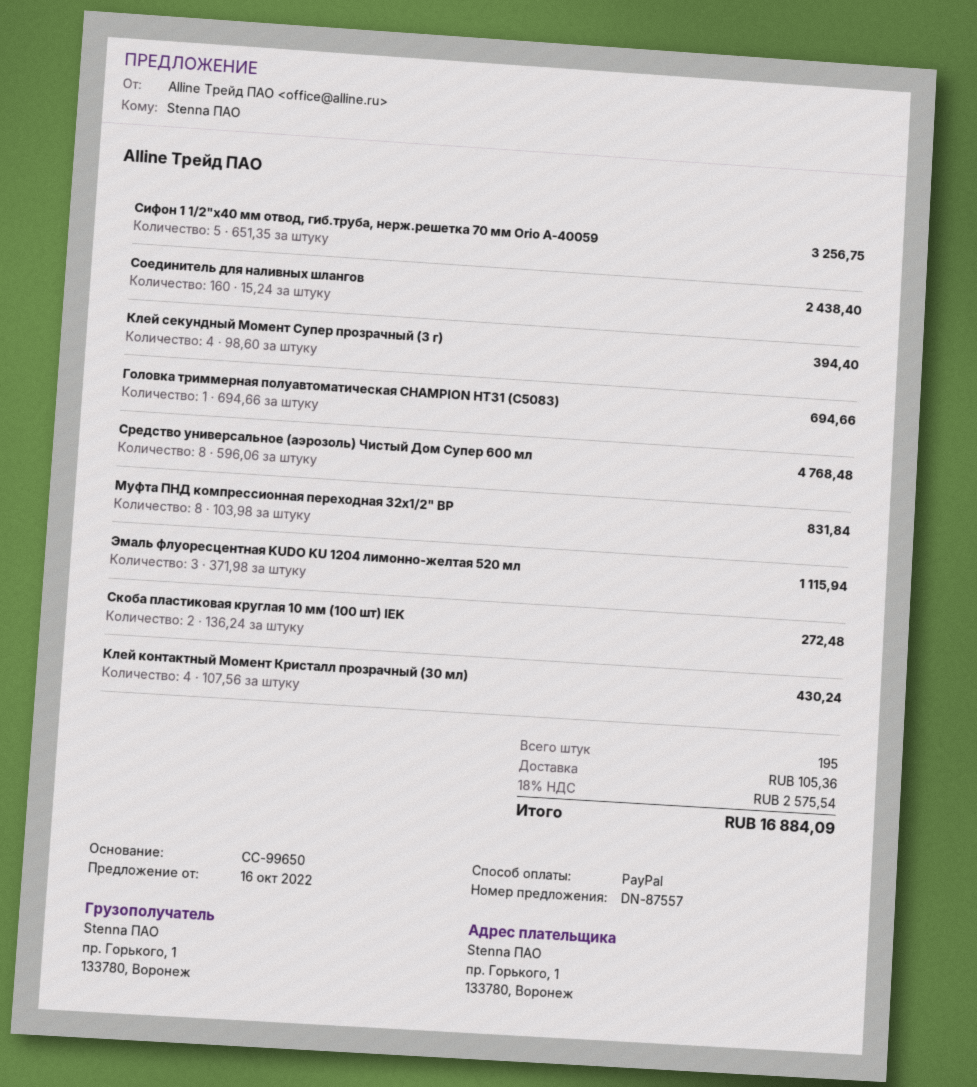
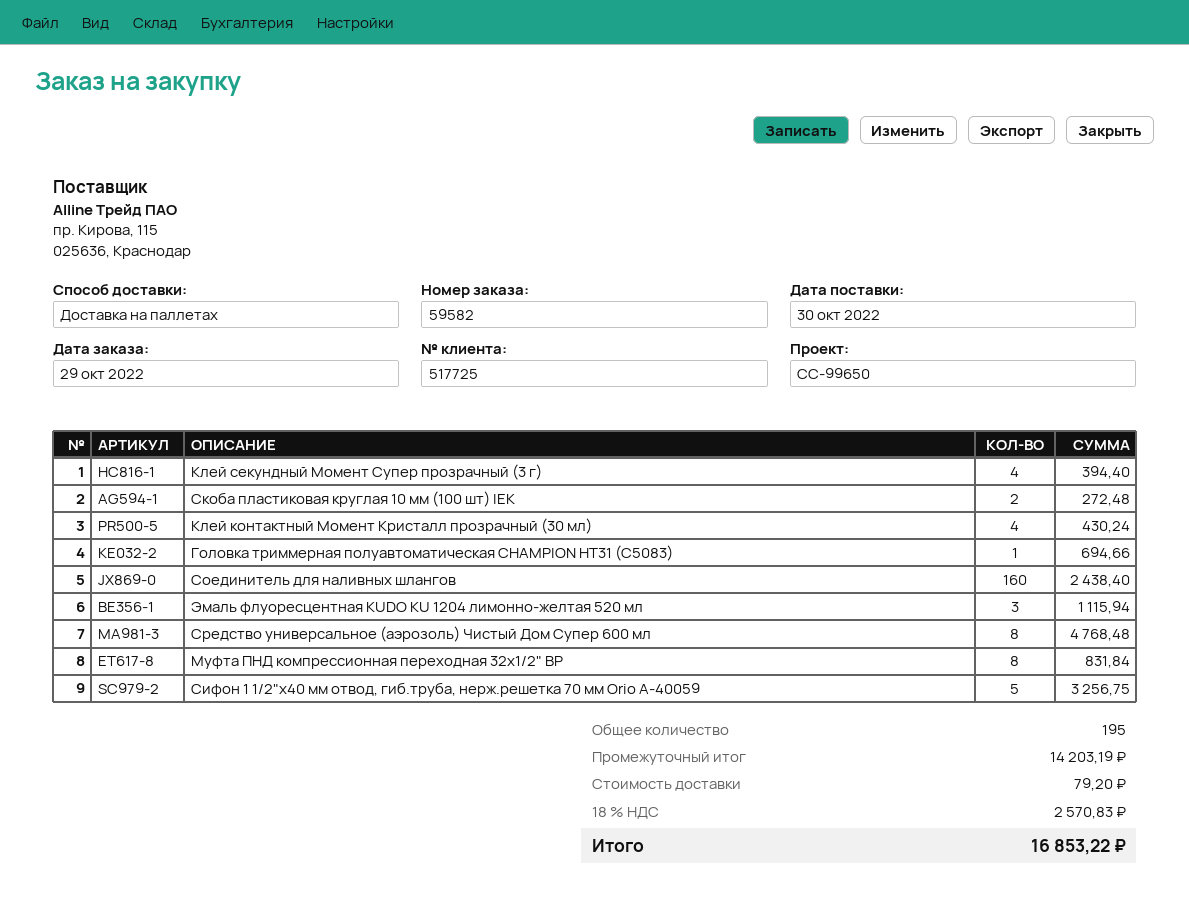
shipping: 105.36 -> 79.20
tax: 18% = 2575.54 -> 18% = 2570.83
total: 16884.09 -> 16853.22

